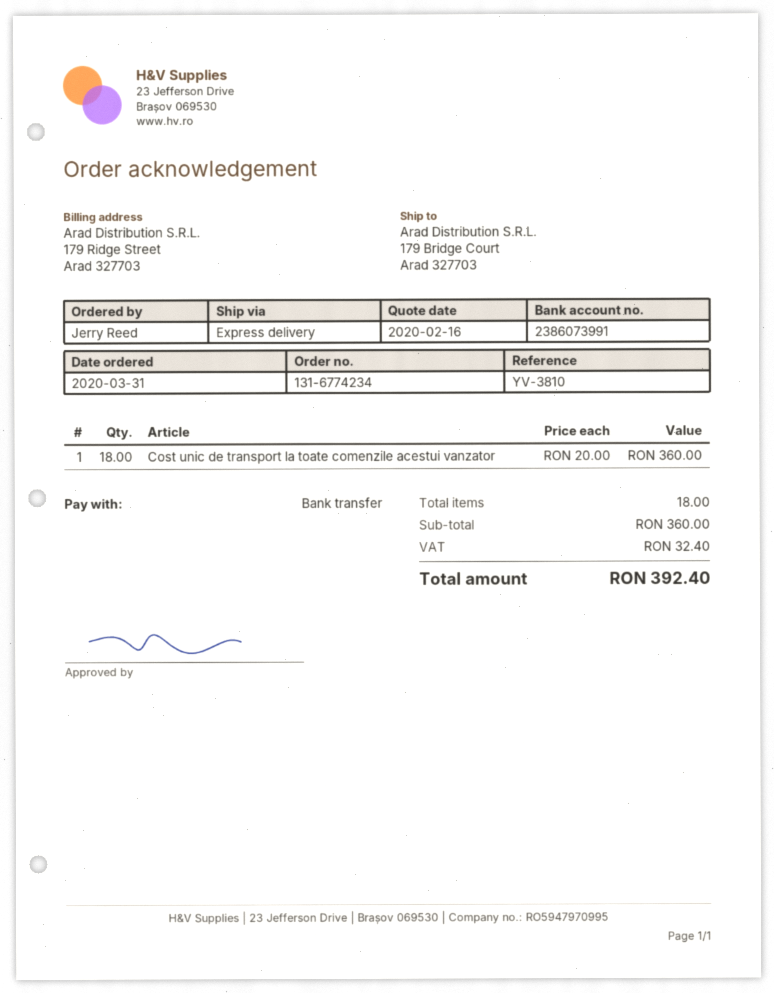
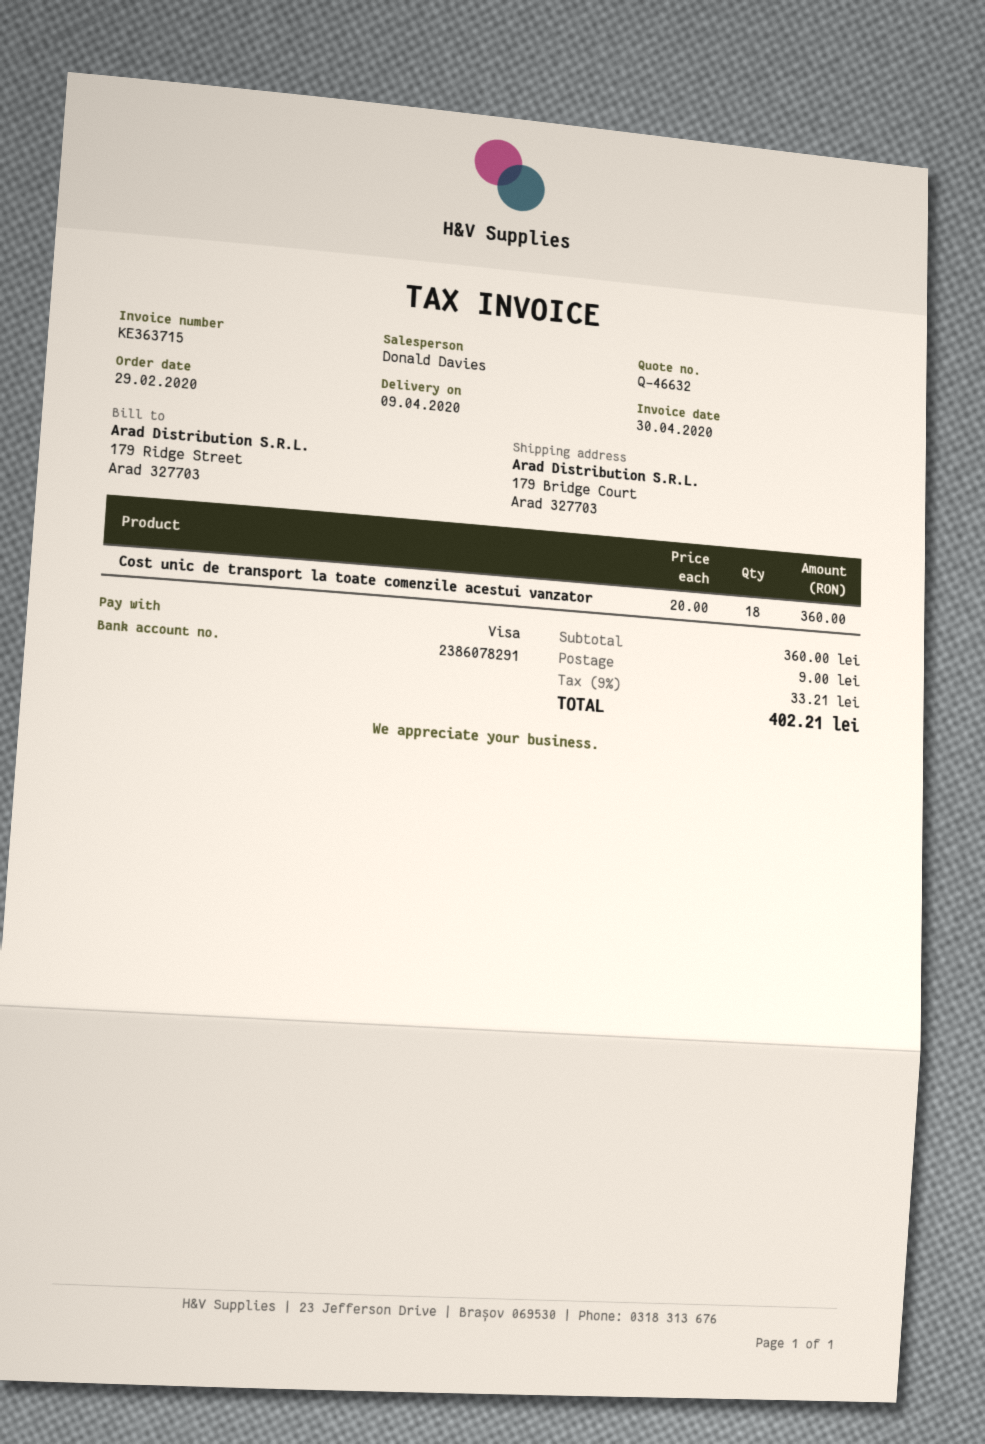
order date: 2020-03-31 -> 2020-02-29
payment method: bank transfer -> Visa
bank account: 2386073991 -> 2386078291
shipping: none -> 9.00
tax: 32.40 -> 33.21
total: 392.40 -> 402.21

